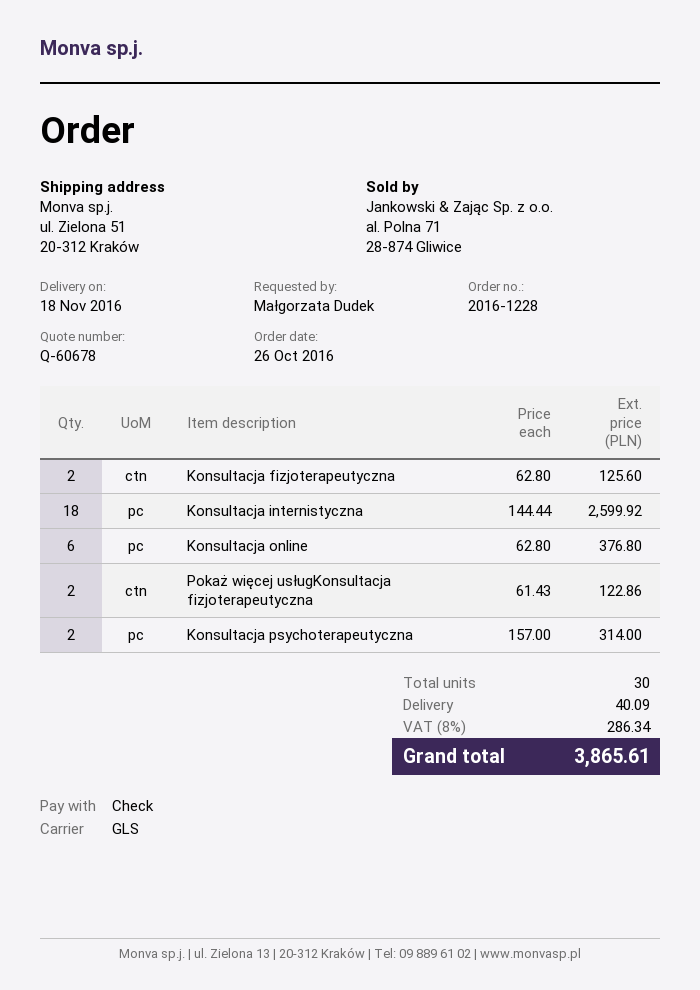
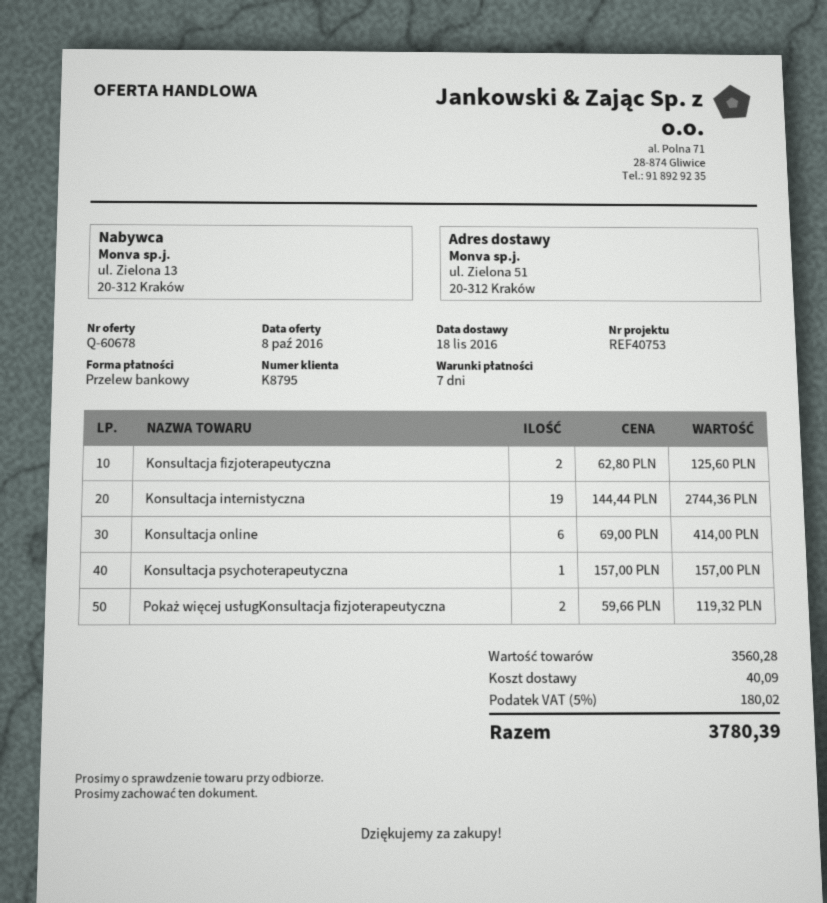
payment method: cheque -> bank transfer
Konsultacja internistyczna: 18 x 144.44 = 2599.92 -> 19 x 144.44 = 2744.36
Konsultacja online: 6 x 62.80 = 376.80 -> 6 x 69.00 = 414.00
Pokaż więcej usługKonsultacja fizjoterapeutyczna: 2 x 61.43 = 122.86 -> 2 x 59.66 = 119.32
Konsultacja psychoterapeutyczna: 2 x 157.00 = 314.00 -> 1 x 157.00 = 157.00
tax: 8% = 286.34 -> 5% = 180.02
total: 3865.61 -> 3780.39

